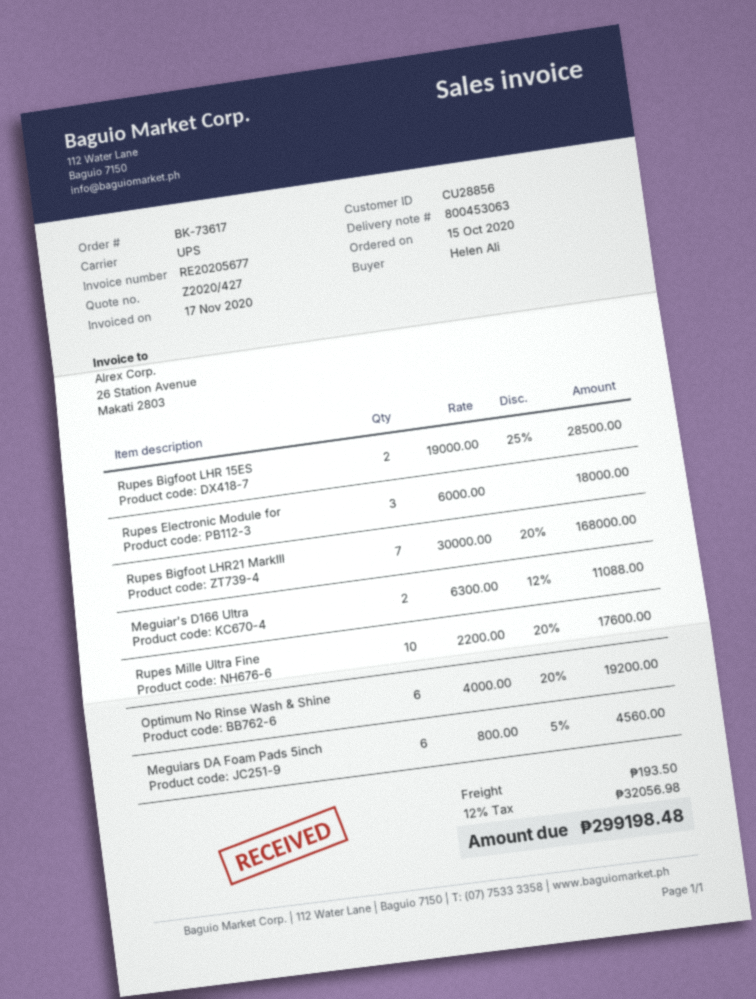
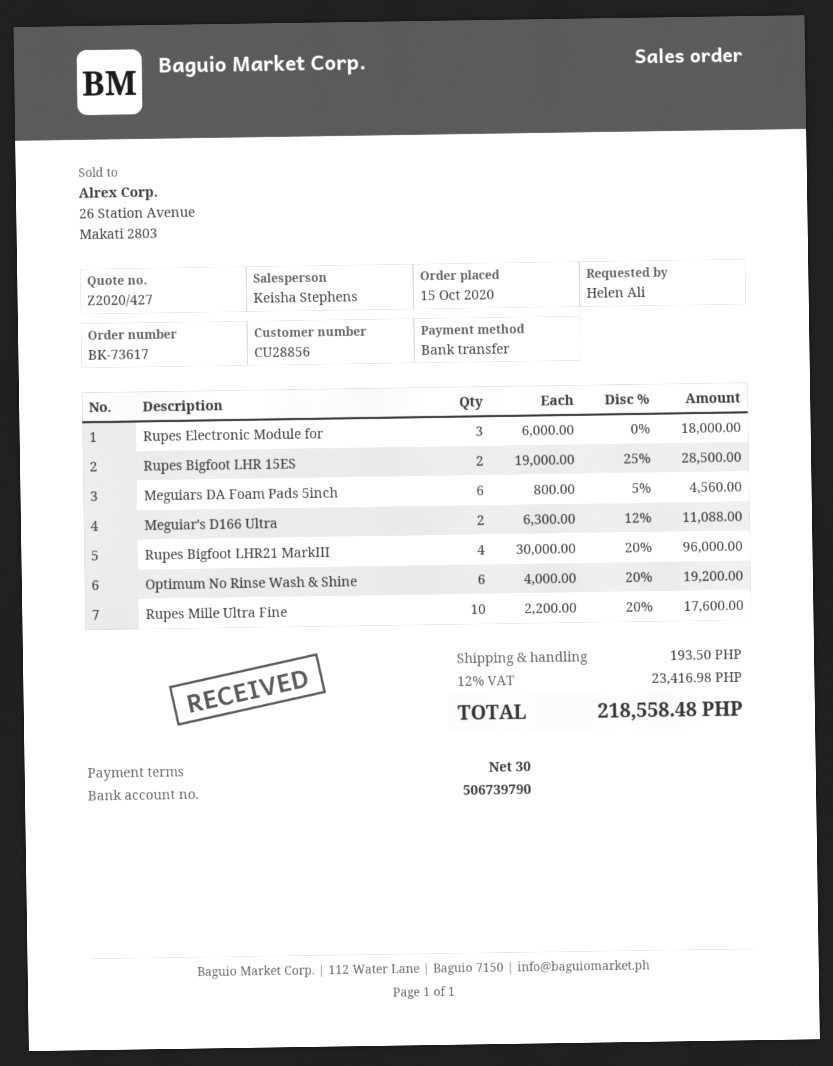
Rupes Bigfoot LHR21 MarkIII: 7 x 30000.00 - 20% = 168000.00 -> 4 x 30000.00 - 20% = 96000.00
tax: 12% = 32056.98 -> 12% = 23416.98
total: 299198.48 -> 218558.48

